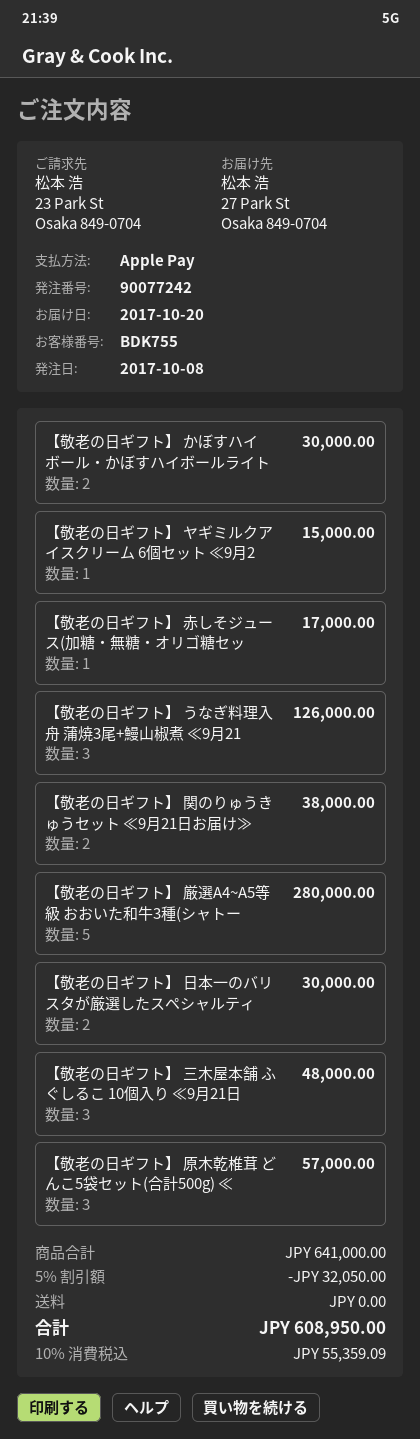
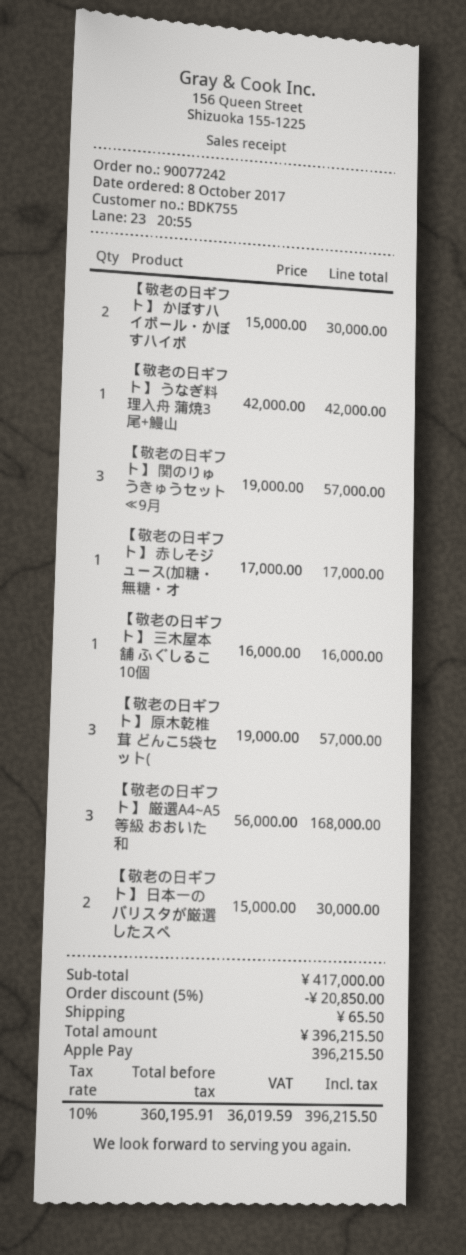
【敬老の日ギフト】 ヤギミルクアイスクリーム 6個セット ≪9月2: 1 for 15000.00 -> none
【敬老の日ギフト】 うなぎ料理入舟 蒲焼3尾+鰻山椒煮 ≪9月21: 3 for 126000.00 -> 1 for 42000.00
【敬老の日ギフト】 関のりゅうきゅうセット ≪9月21日お届け≫: 2 for 38000.00 -> 3 for 57000.00
【敬老の日ギフト】 厳選A4~A5等級 おおいた和牛3種(シャトー: 5 for 280000.00 -> 3 for 168000.00
【敬老の日ギフト】 三木屋本舗 ふぐしるこ 10個入り ≪9月21日: 3 for 48000.00 -> 1 for 16000.00
subtotal: 641000.00 -> 417000.00
discount: 5% = 32050.00 -> 5% = 20850.00
shipping: 0.00 -> 65.50
tax: 10% = 55359.09 -> 10% = 36019.59
total: 608950.00 -> 396215.50

